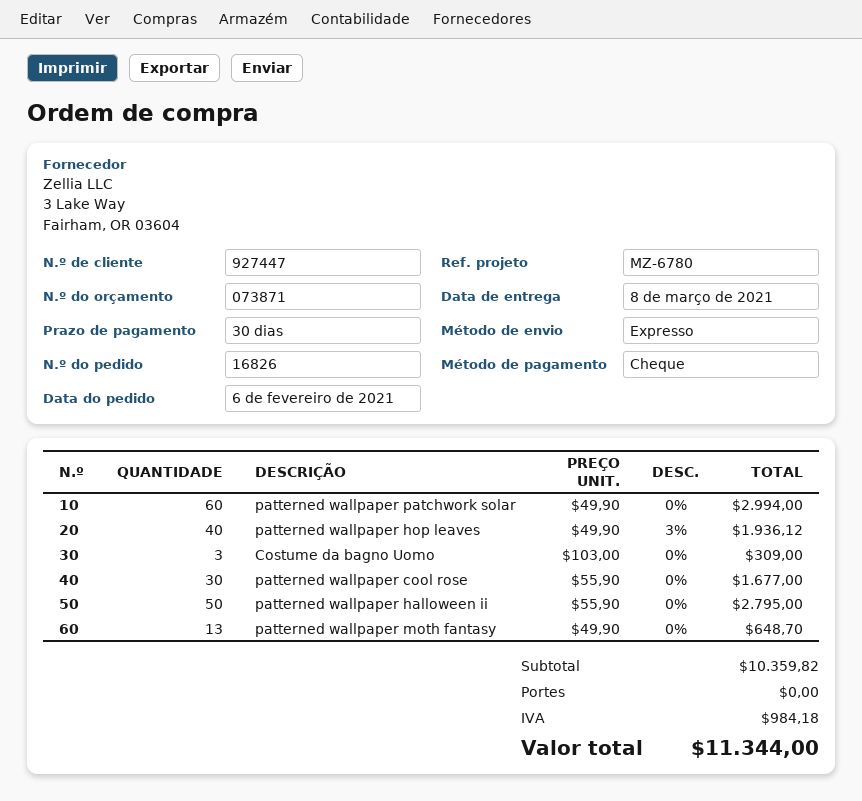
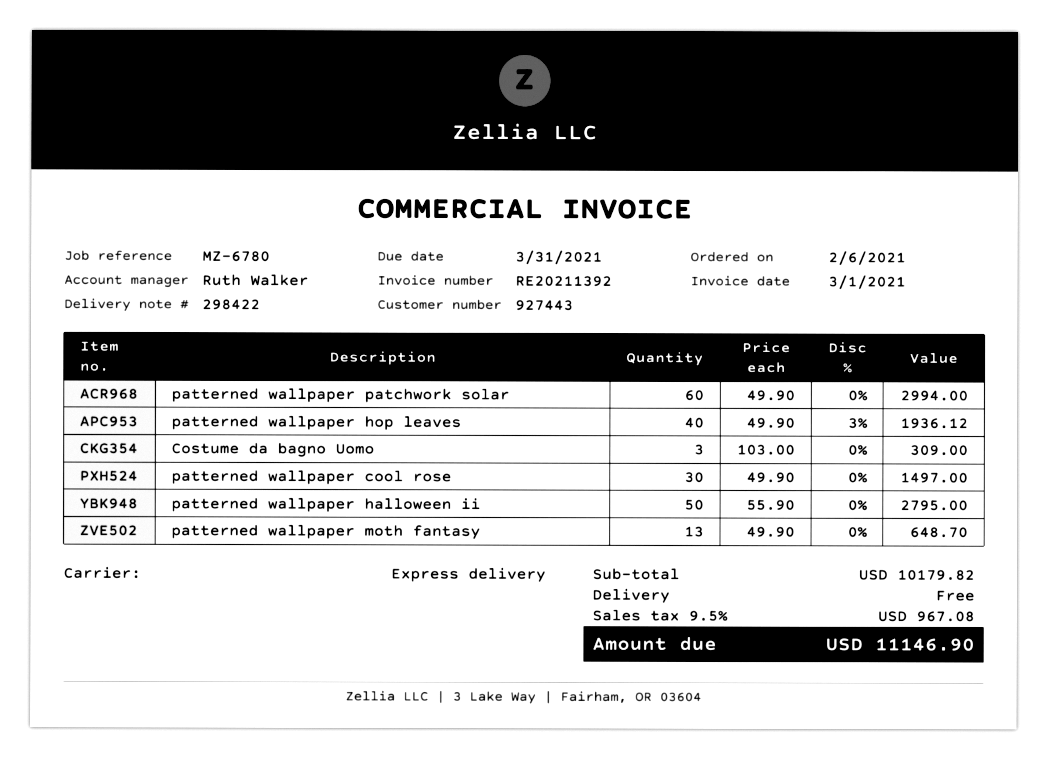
customer number: 927447 -> 927443
patterned wallpaper cool rose: 30 x 55.90 = 1677.00 -> 30 x 49.90 = 1497.00
subtotal: 10359.82 -> 10179.82
tax: 984.18 -> 967.08
total: 11344.00 -> 11146.90

